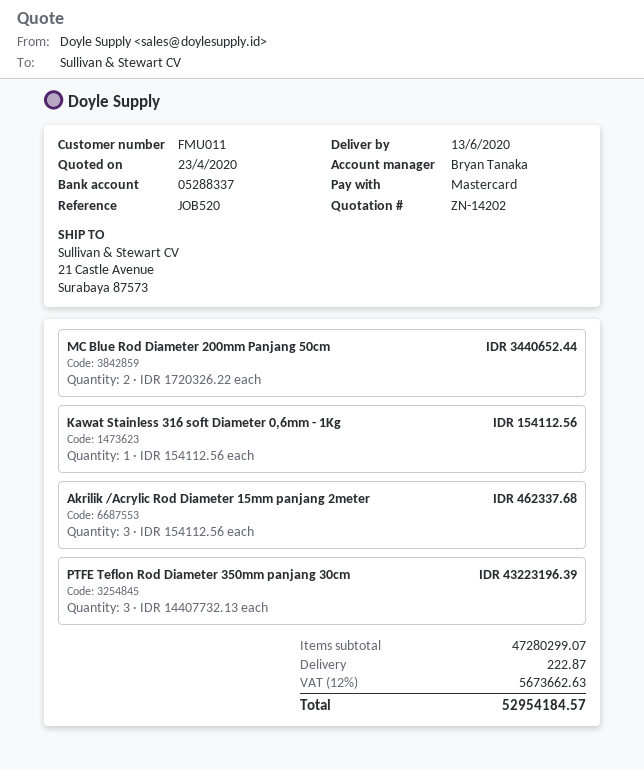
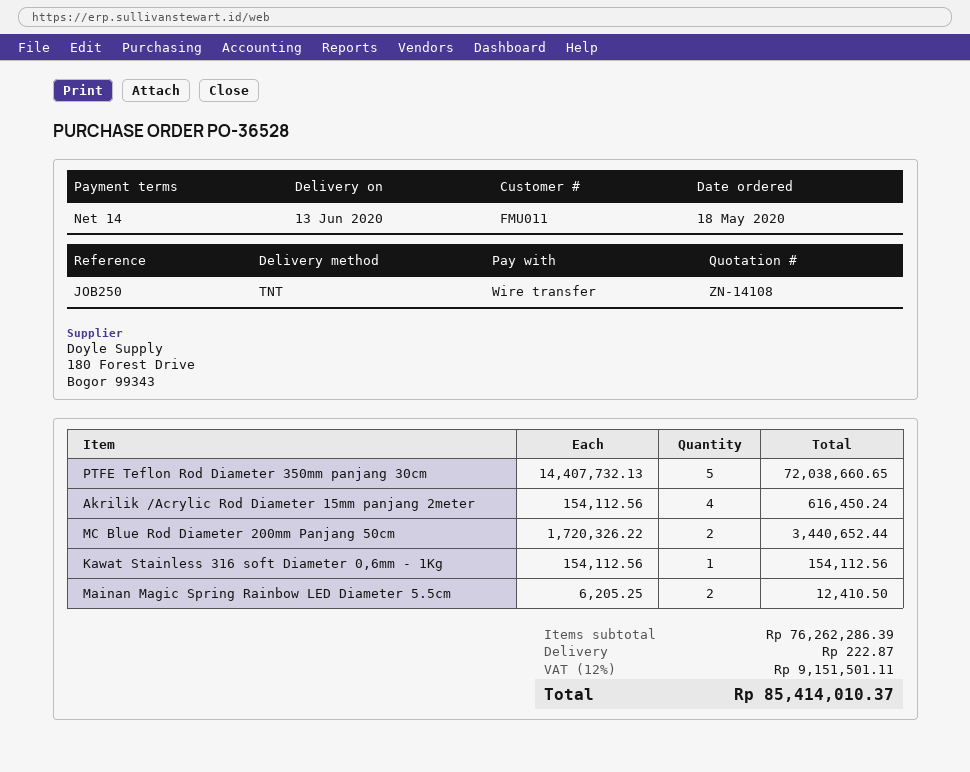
quote number: ZN-14202 -> ZN-14108
reference: JOB520 -> JOB250
payment method: Mastercard -> bank transfer
Akrilik /Acrylic Rod Diameter 15mm panjang 2meter: 3 x 154112.56 = 462337.68 -> 4 x 154112.56 = 616450.24
PTFE Teflon Rod Diameter 350mm panjang 30cm: 3 x 14407732.13 = 43223196.39 -> 5 x 14407732.13 = 72038660.65
Mainan Magic Spring Rainbow LED Diameter 5.5cm: none -> 2 x 6205.25 = 12410.50
subtotal: 47280299.07 -> 76262286.39
tax: 12% = 5673662.63 -> 12% = 9151501.11
total: 52954184.57 -> 85414010.37

